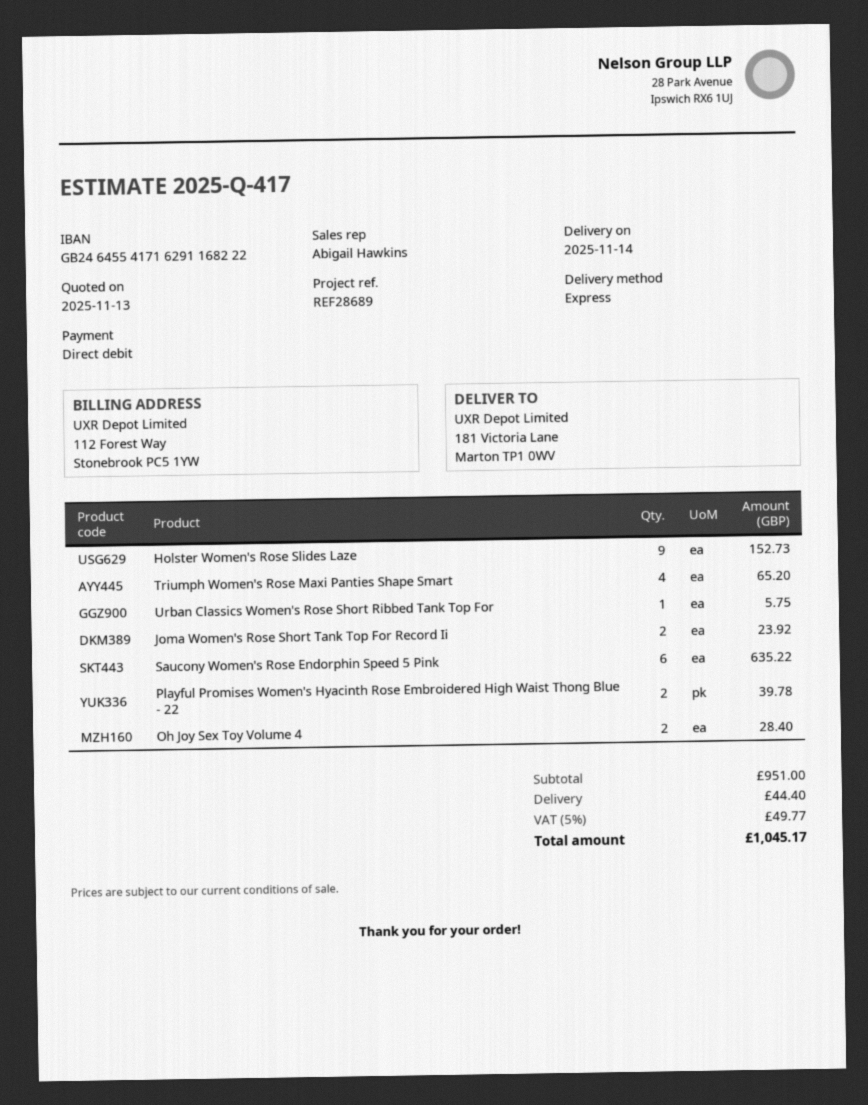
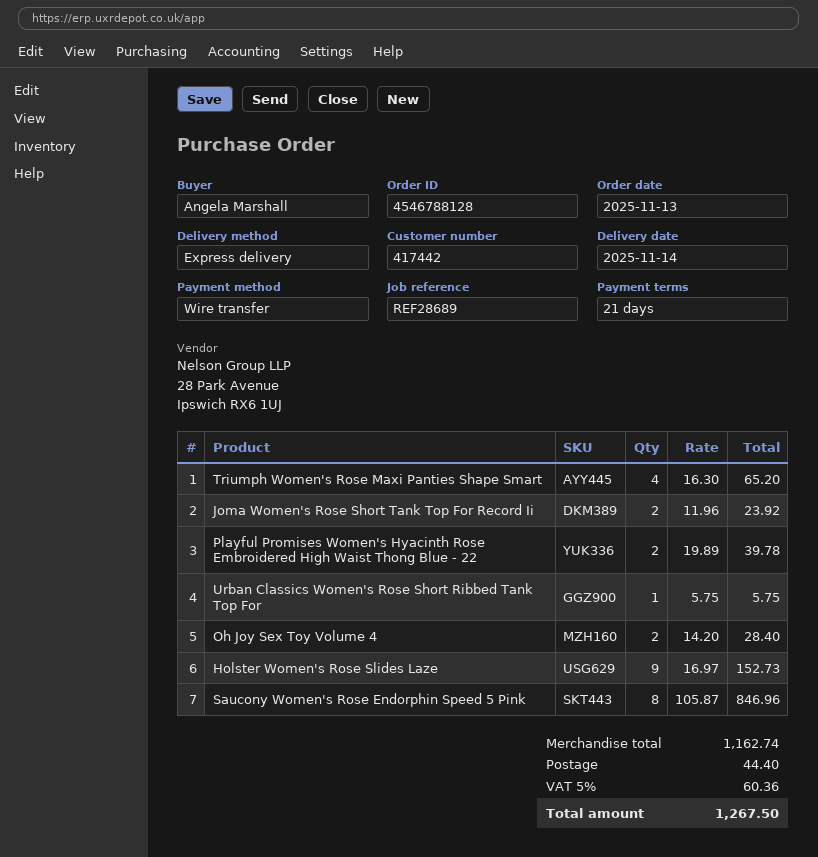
payment method: direct debit -> bank transfer
Saucony Women's Rose Endorphin Speed 5 Pink: 6 for 635.22 -> 8 for 846.96
subtotal: 951.00 -> 1162.74
tax: 5% = 49.77 -> 5% = 60.36
total: 1045.17 -> 1267.50

